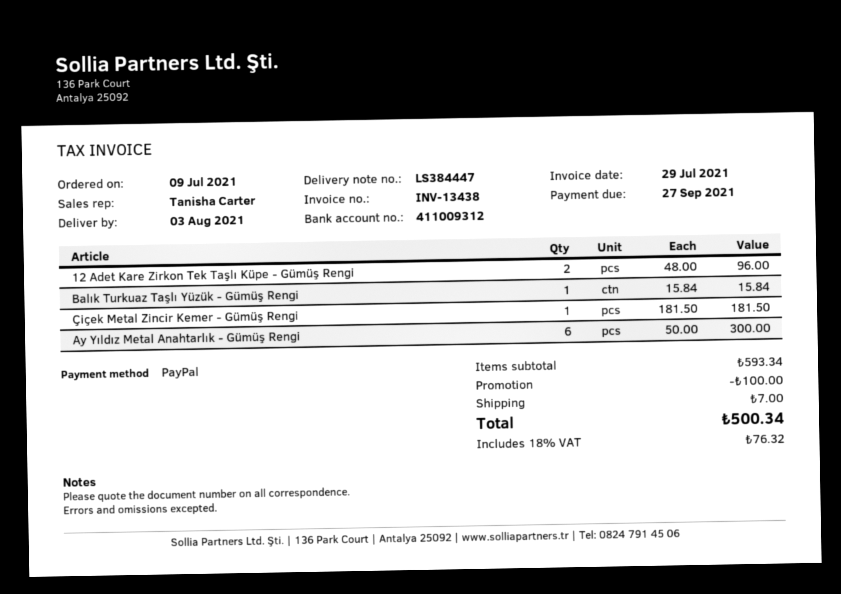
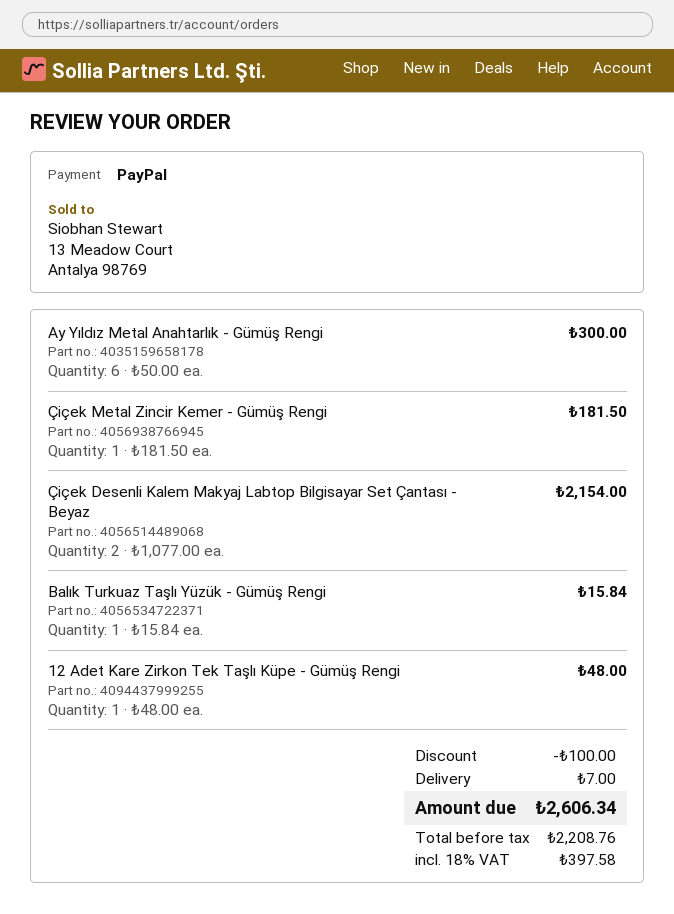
12 Adet Kare Zirkon Tek Taşlı Küpe - Gümüş Rengi: 2 x 48.00 = 96.00 -> 1 x 48.00 = 48.00
Çiçek Desenli Kalem Makyaj Labtop Bilgisayar Set Çantası - Beyaz: none -> 2 x 1077.00 = 2154.00
tax: 18% = 76.32 -> 18% = 397.58
total: 500.34 -> 2606.34

